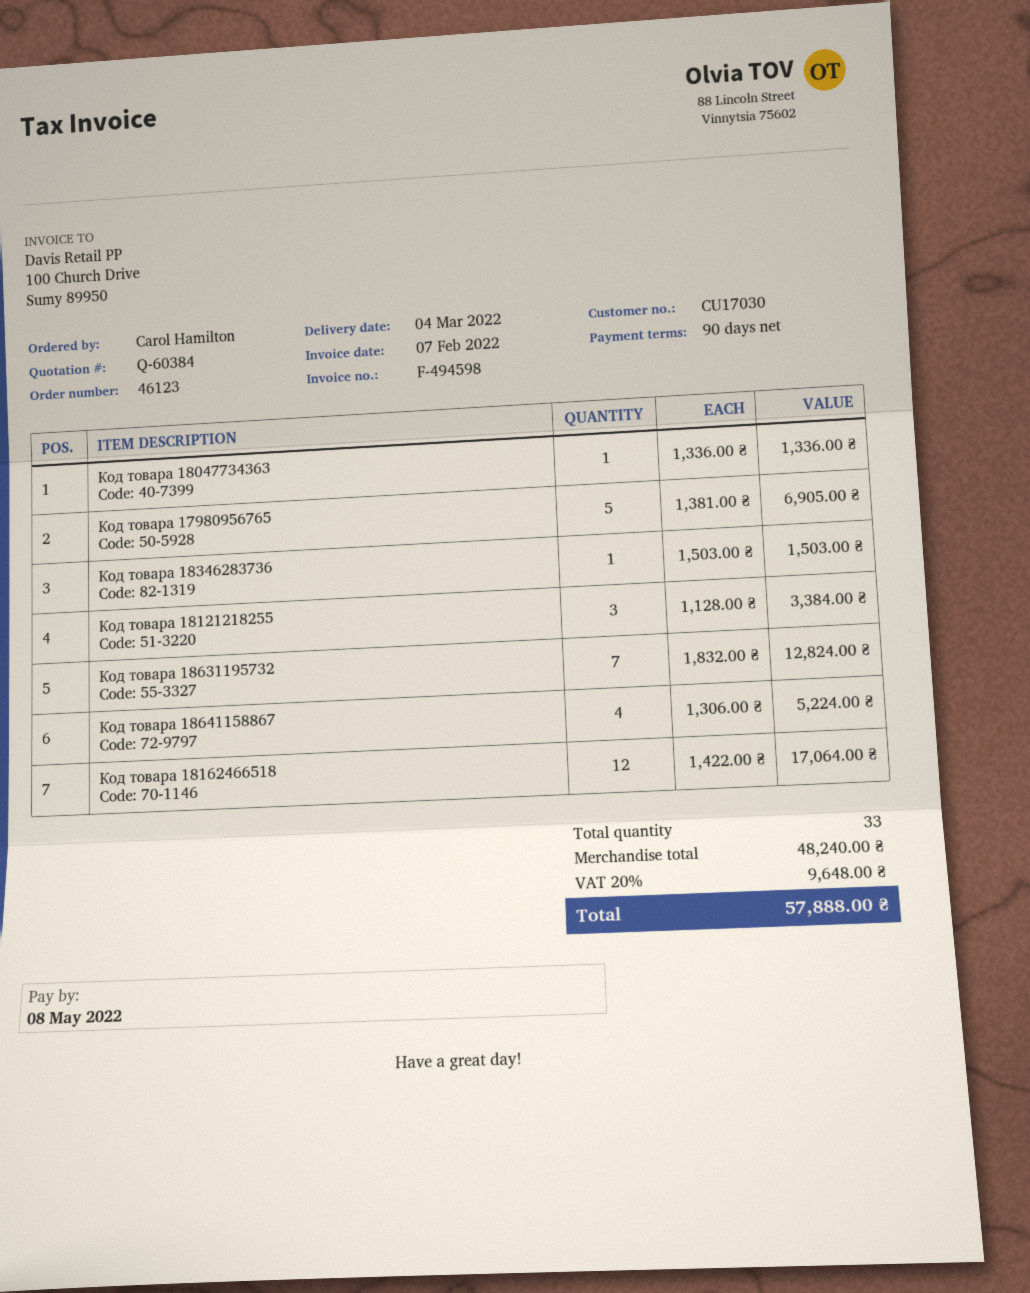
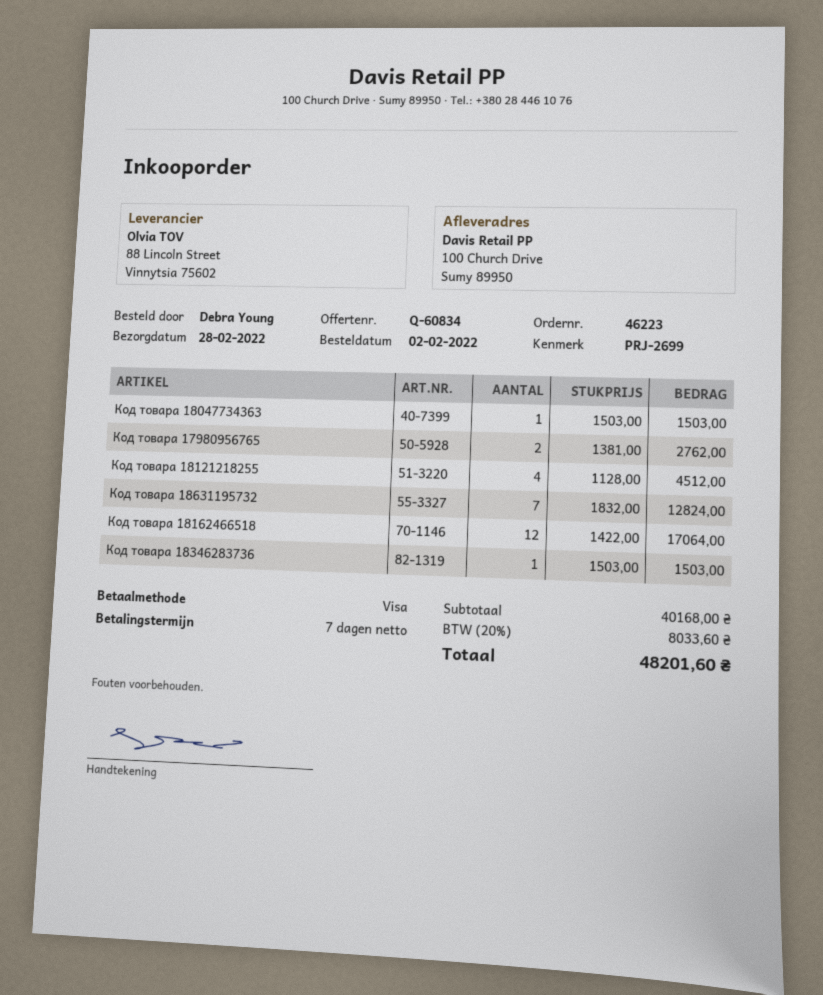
quote number: Q-60384 -> Q-60834
order number: 46123 -> 46223
delivery date: 2022-03-04 -> 2022-02-28
payment terms: 90 days -> 7 days
ordered by: Carol Hamilton -> Debra Young
Код товара 18047734363: 1 x 1336.00 = 1336.00 -> 1 x 1503.00 = 1503.00
Код товара 17980956765: 5 x 1381.00 = 6905.00 -> 2 x 1381.00 = 2762.00
Код товара 18121218255: 3 x 1128.00 = 3384.00 -> 4 x 1128.00 = 4512.00
Код товара 18641158867: 4 x 1306.00 = 5224.00 -> none
subtotal: 48240.00 -> 40168.00
tax: 20% = 9648.00 -> 20% = 8033.60
total: 57888.00 -> 48201.60

